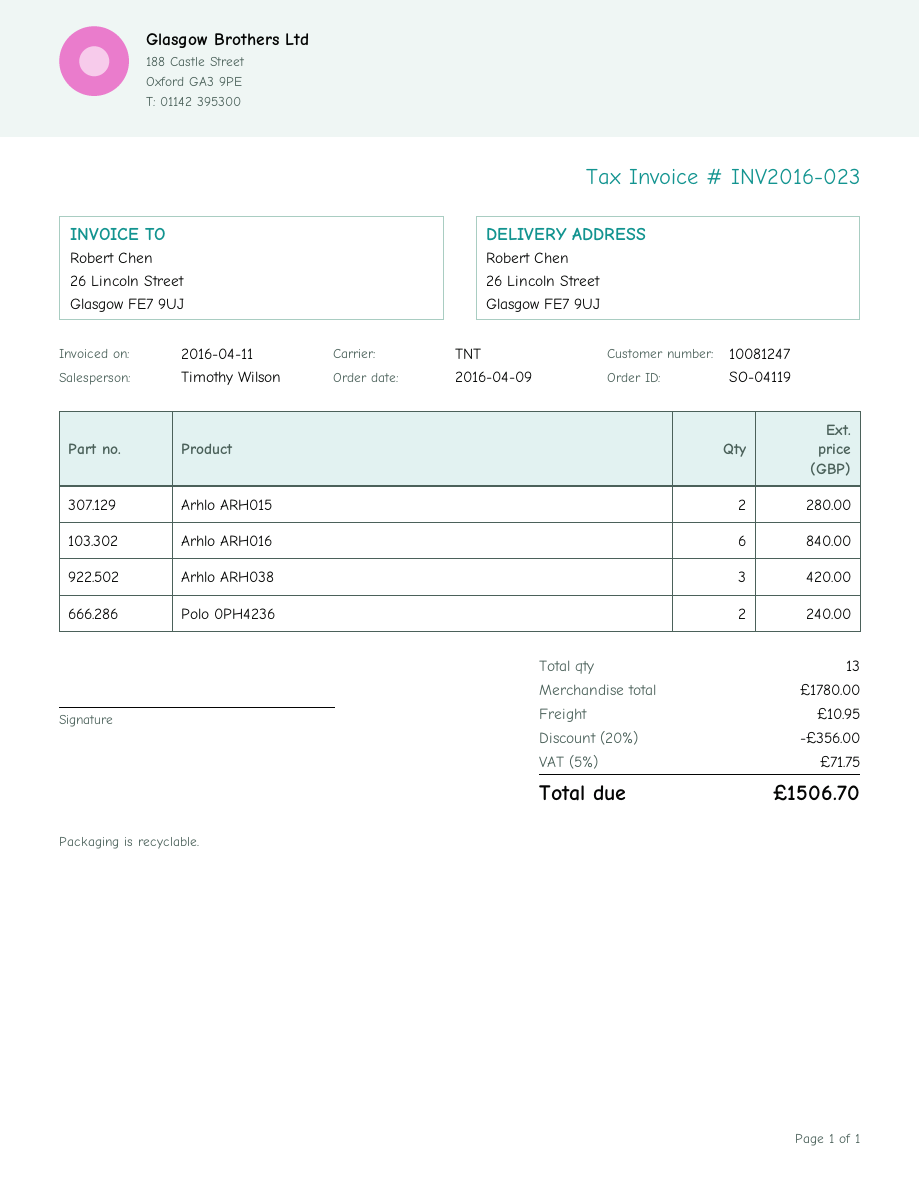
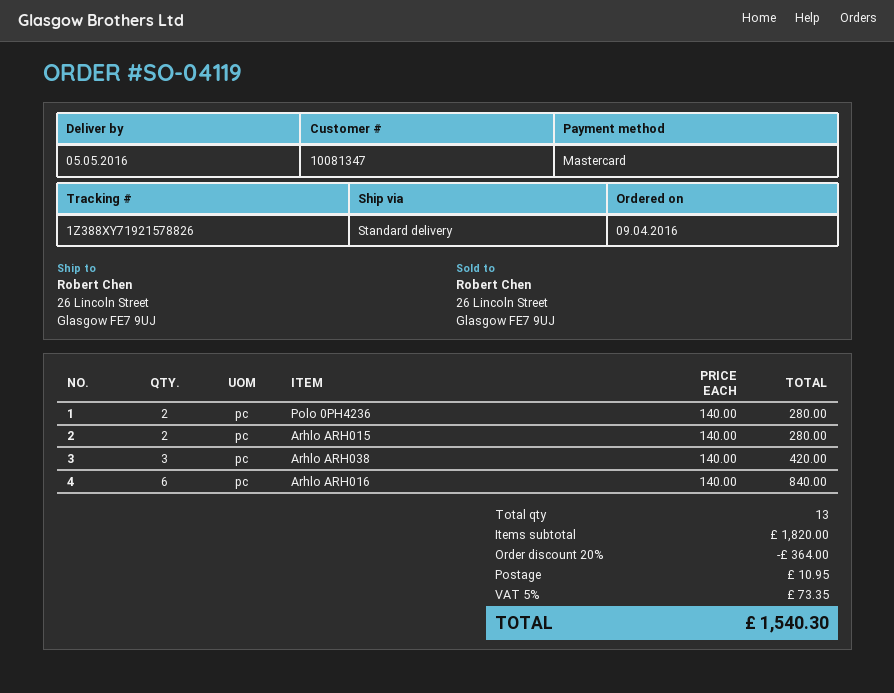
customer number: 10081247 -> 10081347
shipping method: TNT -> standard
Polo 0PH4236: 2 for 240.00 -> 2 for 280.00
subtotal: 1780.00 -> 1820.00
discount: 20% = 356.00 -> 20% = 364.00
tax: 5% = 71.75 -> 5% = 73.35
total: 1506.70 -> 1540.30

